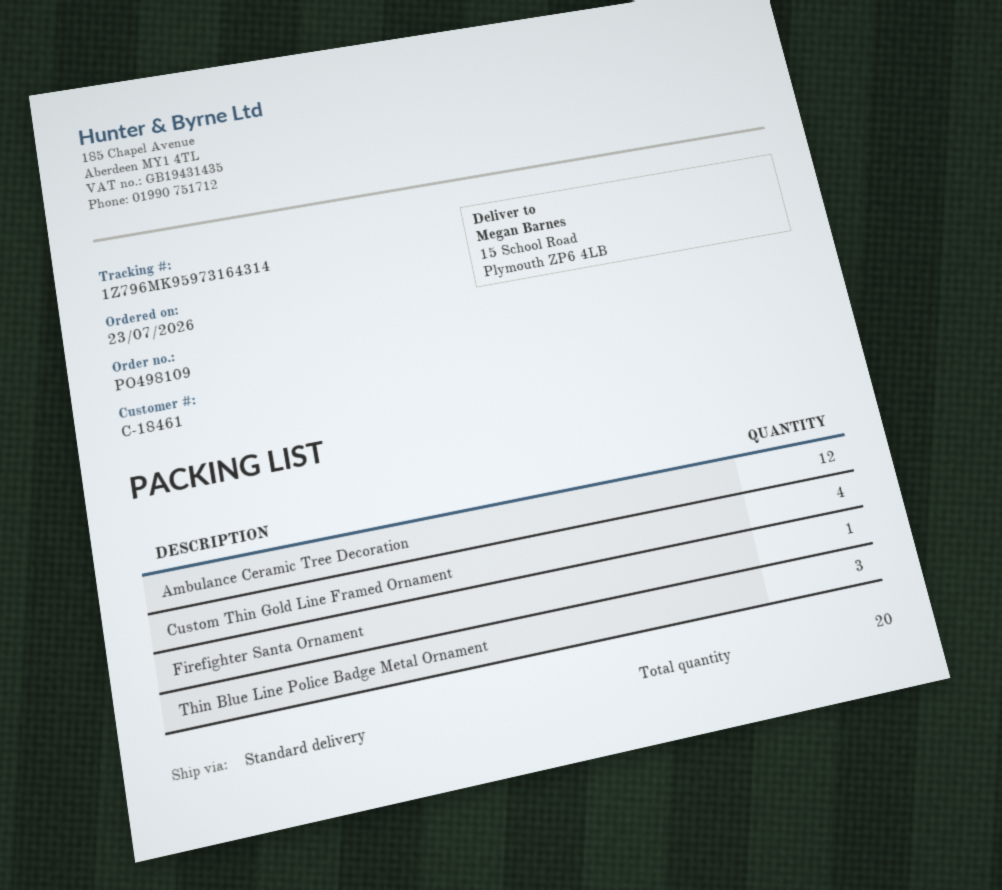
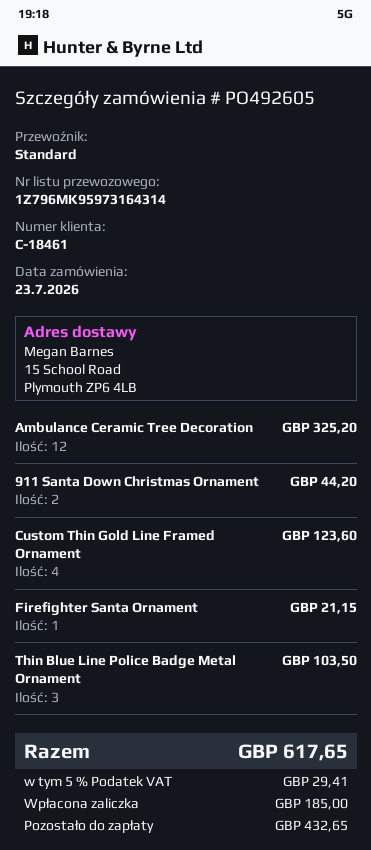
order number: PO498109 -> PO492605
911 Santa Down Christmas Ornament: none -> 2

